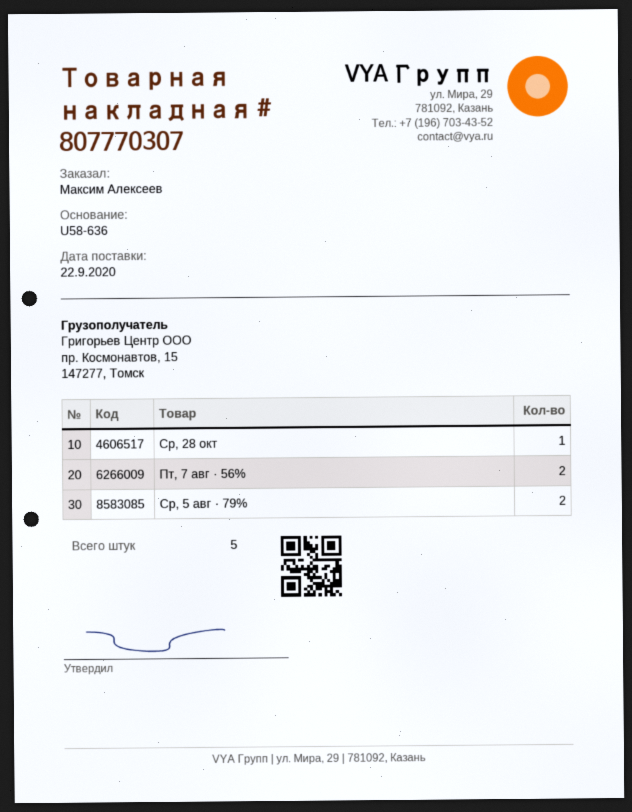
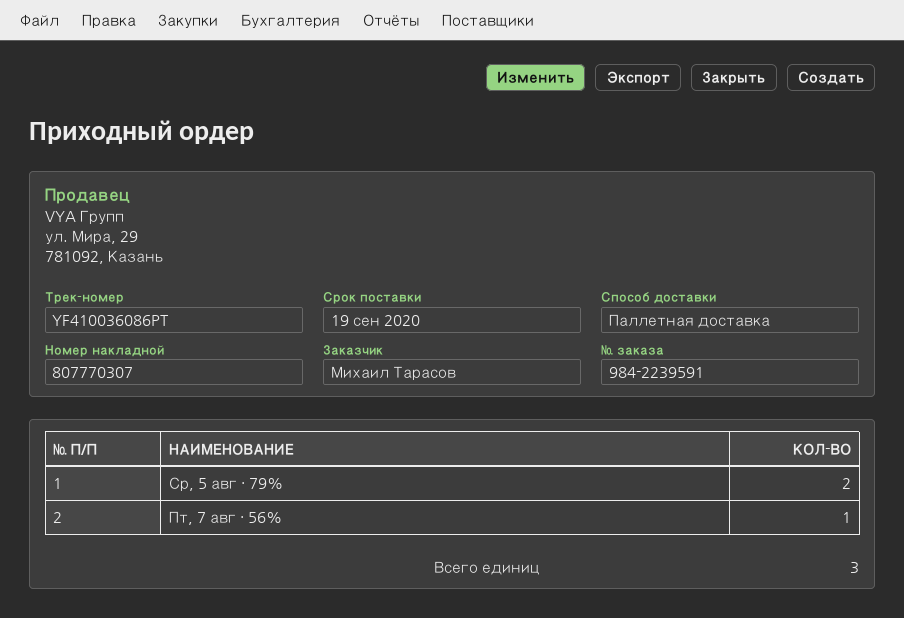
delivery date: 2020-09-22 -> 2020-09-19
ordered by: Максим Алексеев -> Михаил Тарасов
Ср, 28 окт: 1 -> none
Пт, 7 авг · 56%: 2 -> 1
total quantity: 5 -> 3

